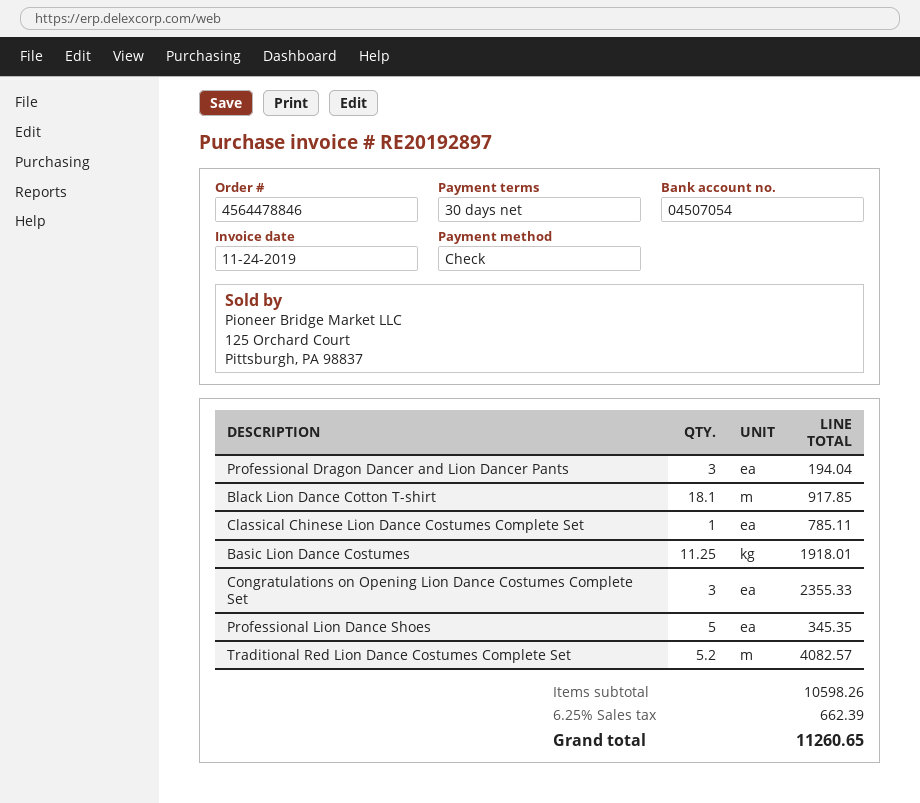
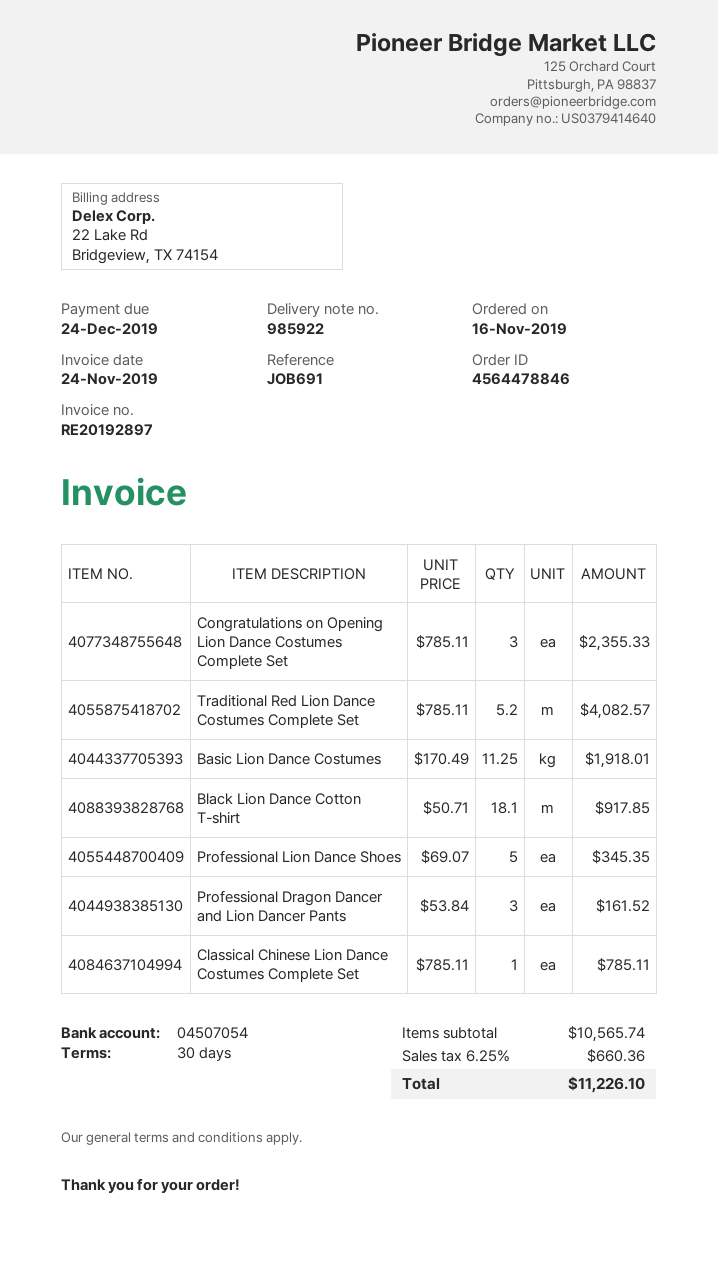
Professional Dragon Dancer and Lion Dancer Pants: 3 for 194.04 -> 3 for 161.52
subtotal: 10598.26 -> 10565.74
tax: 6.25% = 662.39 -> 6.25% = 660.36
total: 11260.65 -> 11226.10

